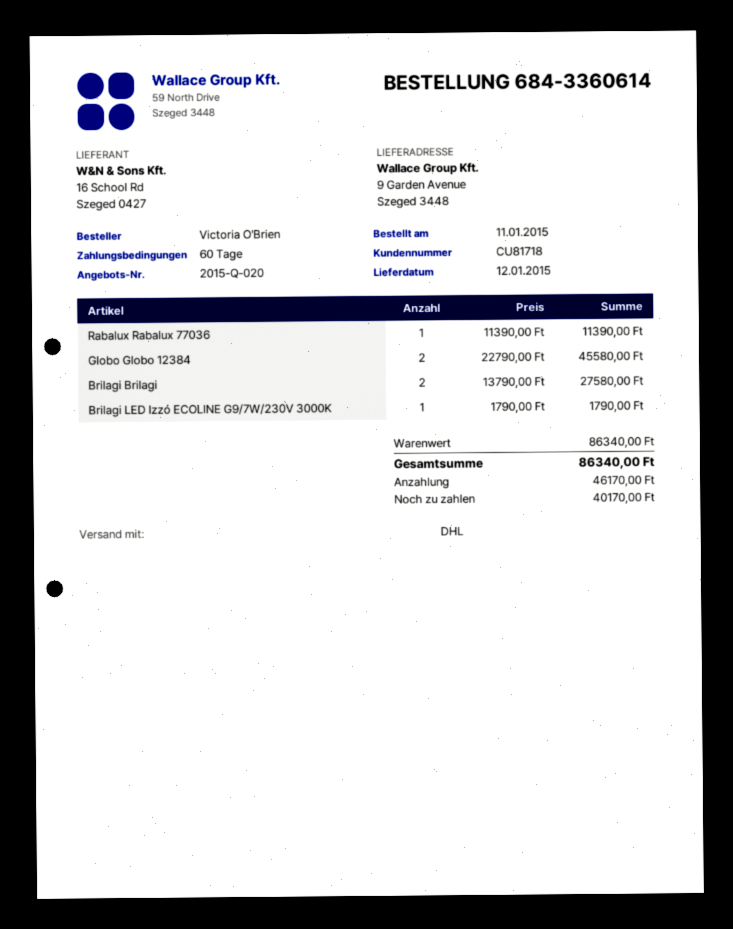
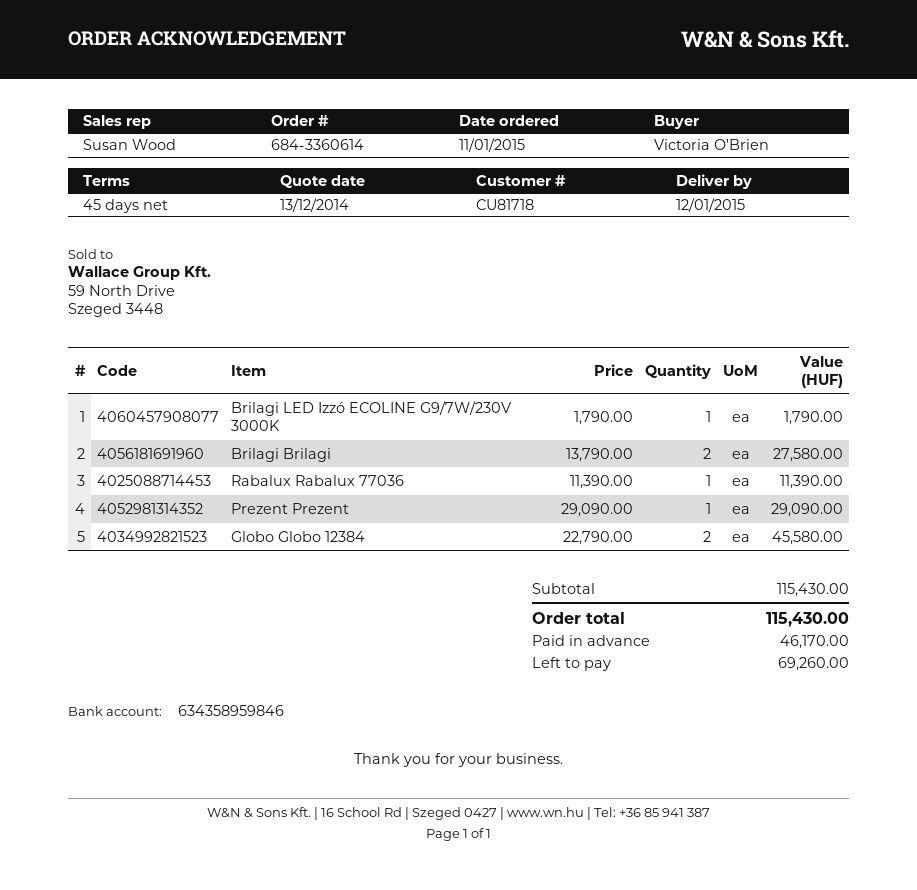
payment terms: 60 days -> 45 days
Prezent Prezent: none -> 1 x 29090.00 = 29090.00
subtotal: 86340.00 -> 115430.00
total: 86340.00 -> 115430.00
balance: 40170.00 -> 69260.00

